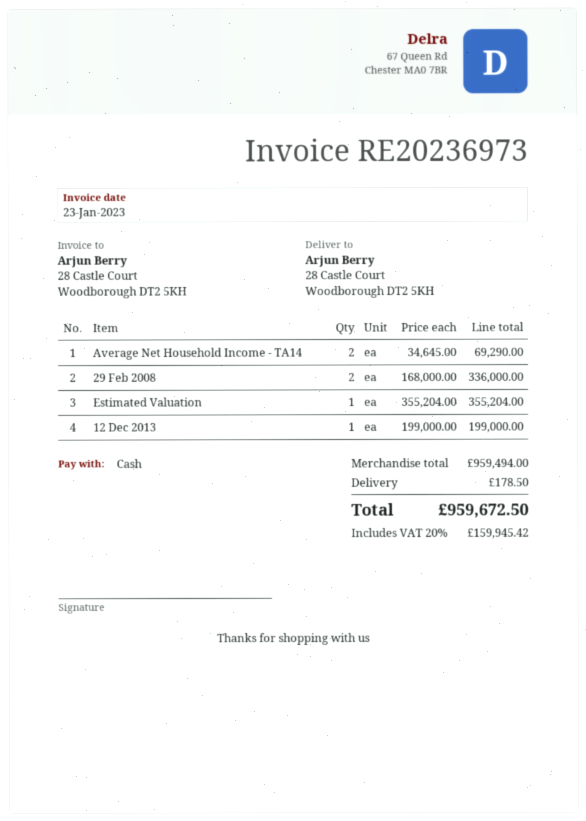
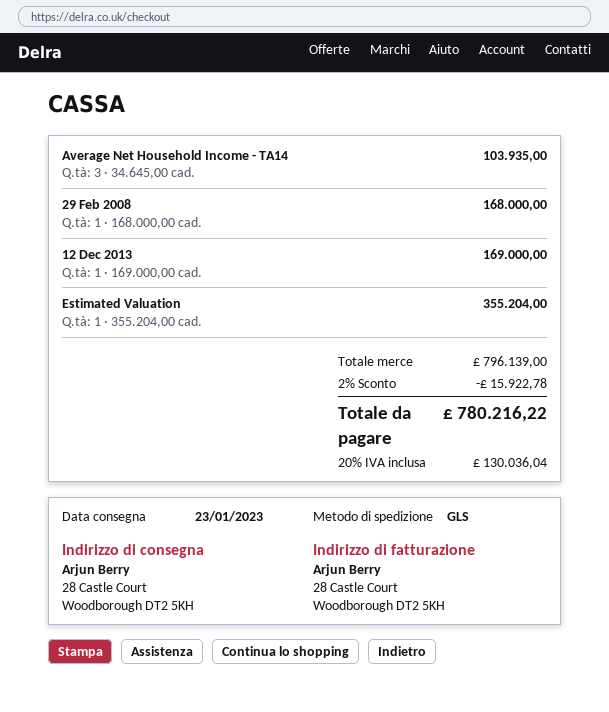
Average Net Household Income - TA14: 2 x 34645.00 = 69290.00 -> 3 x 34645.00 = 103935.00
29 Feb 2008: 2 x 168000.00 = 336000.00 -> 1 x 168000.00 = 168000.00
12 Dec 2013: 1 x 199000.00 = 199000.00 -> 1 x 169000.00 = 169000.00
subtotal: 959494.00 -> 796139.00
discount: none -> 2% = 15922.78
shipping: 178.50 -> none
tax: 20% = 159945.42 -> 20% = 130036.04
total: 959672.50 -> 780216.22

